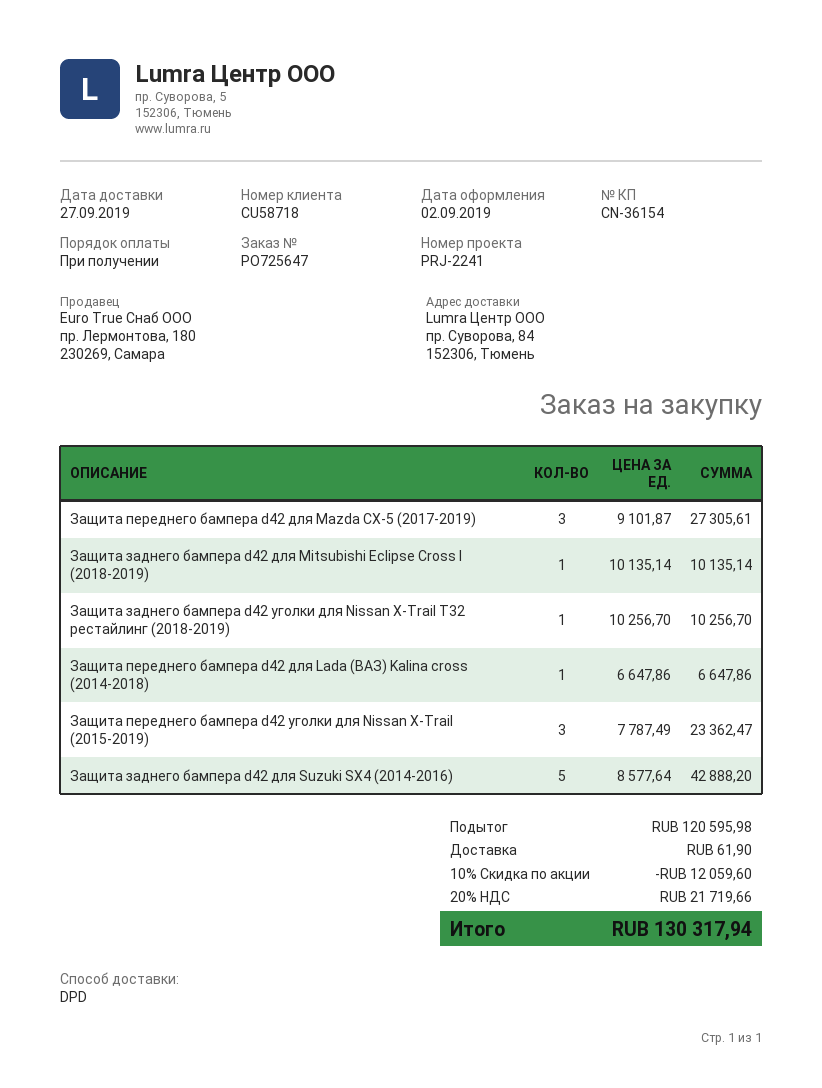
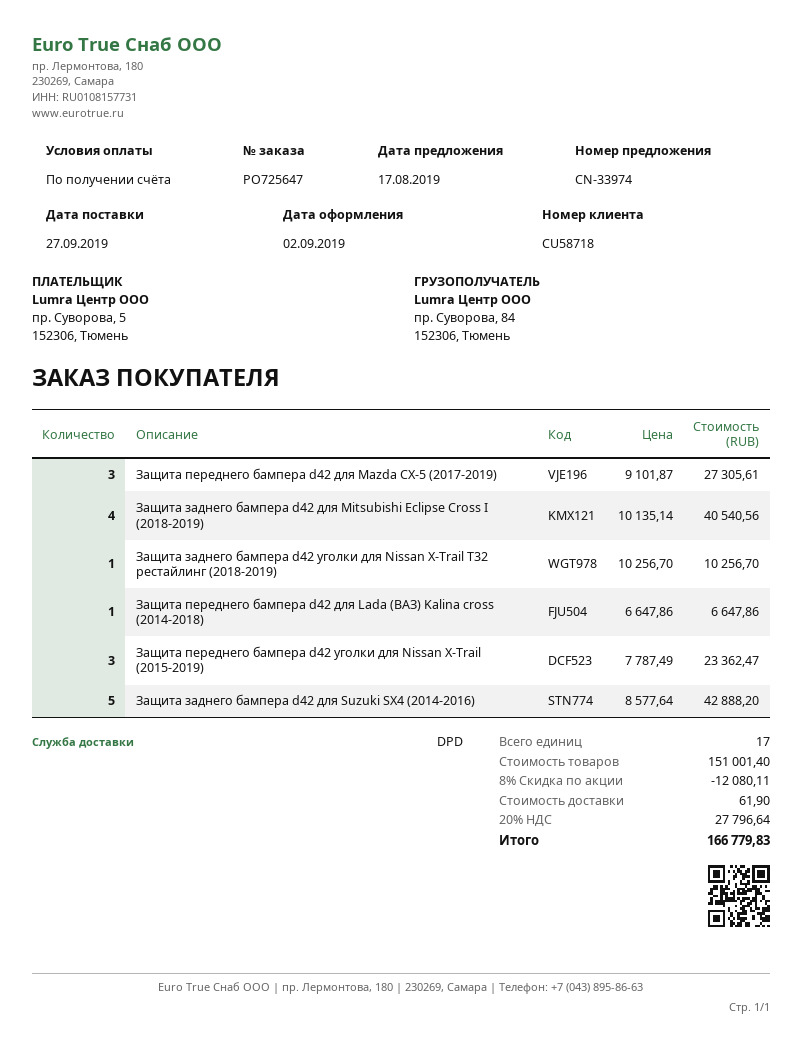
quote number: CN-36154 -> CN-33974
Защита заднего бампера d42 для Mitsubishi Eclipse Cross I (2018-2019): 1 x 10135.14 = 10135.14 -> 4 x 10135.14 = 40540.56
subtotal: 120595.98 -> 151001.40
discount: 10% = 12059.60 -> 8% = 12080.11
tax: 20% = 21719.66 -> 20% = 27796.64
total: 130317.94 -> 166779.83

